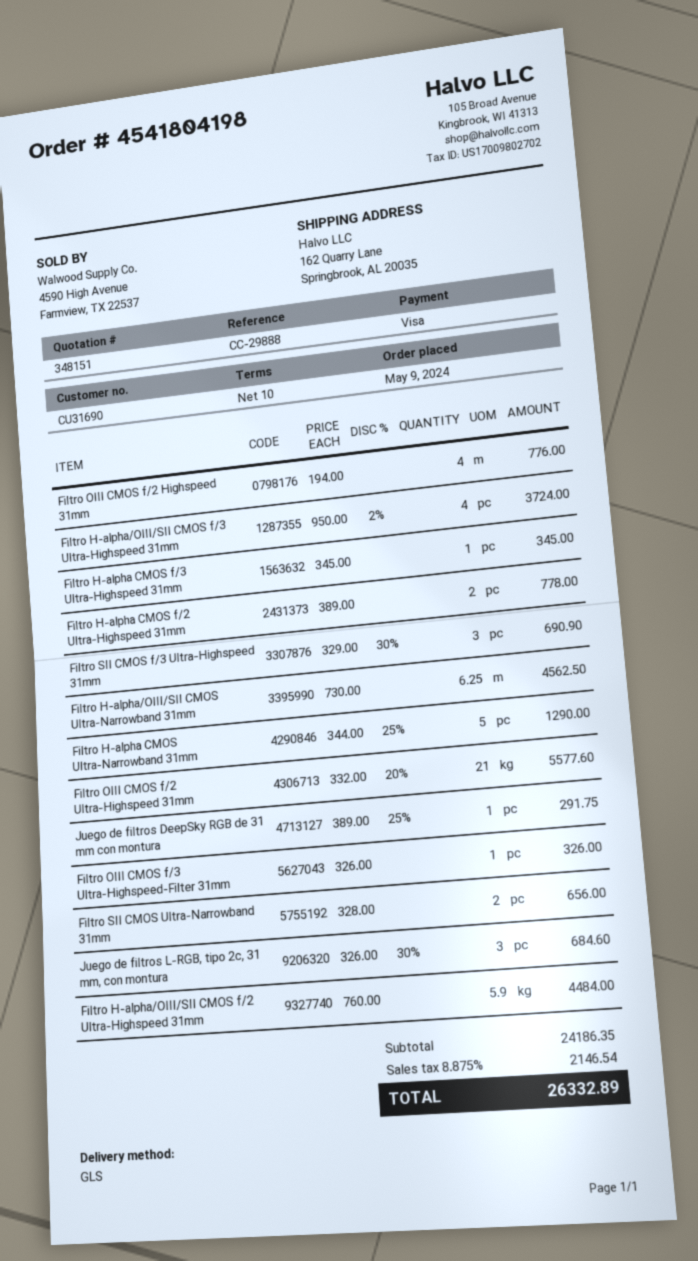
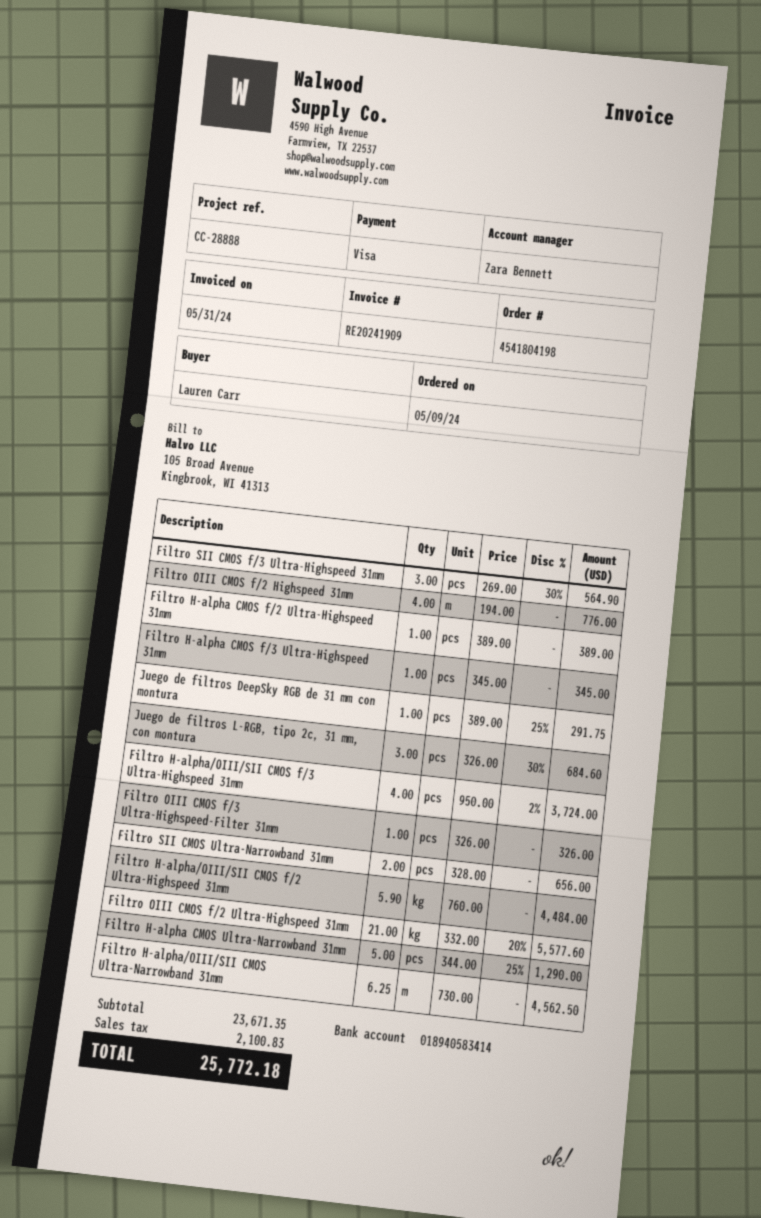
reference: CC-29888 -> CC-28888
Filtro H-alpha CMOS f/2 Ultra-Highspeed 31mm: 2 x 389.00 = 778.00 -> 1 x 389.00 = 389.00
Filtro SII CMOS f/3 Ultra-Highspeed 31mm: 3 x 329.00 - 30% = 690.90 -> 3 x 269.00 - 30% = 564.90
subtotal: 24186.35 -> 23671.35
tax: 2146.54 -> 2100.83
total: 26332.89 -> 25772.18

